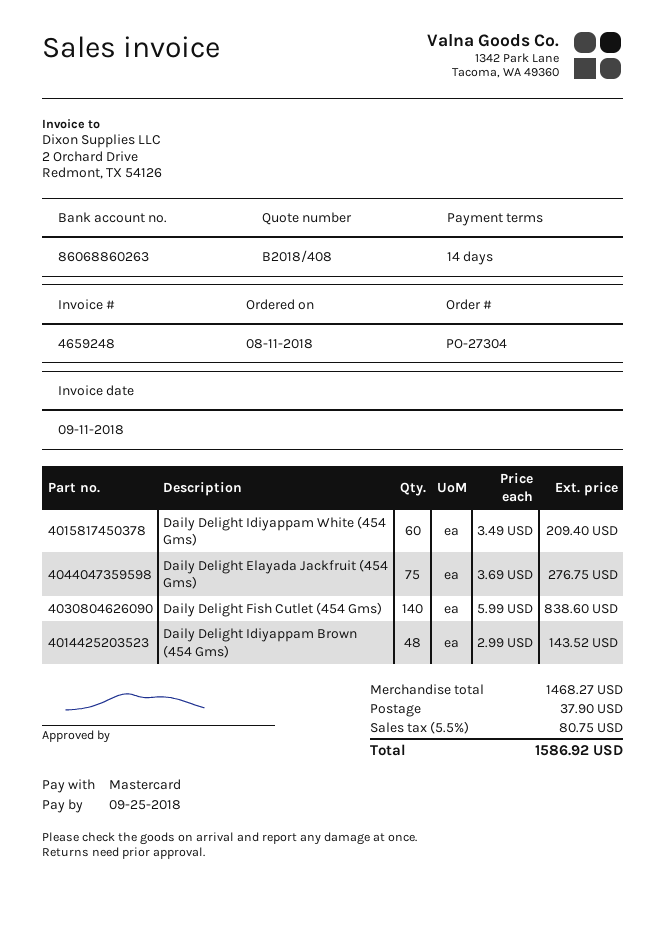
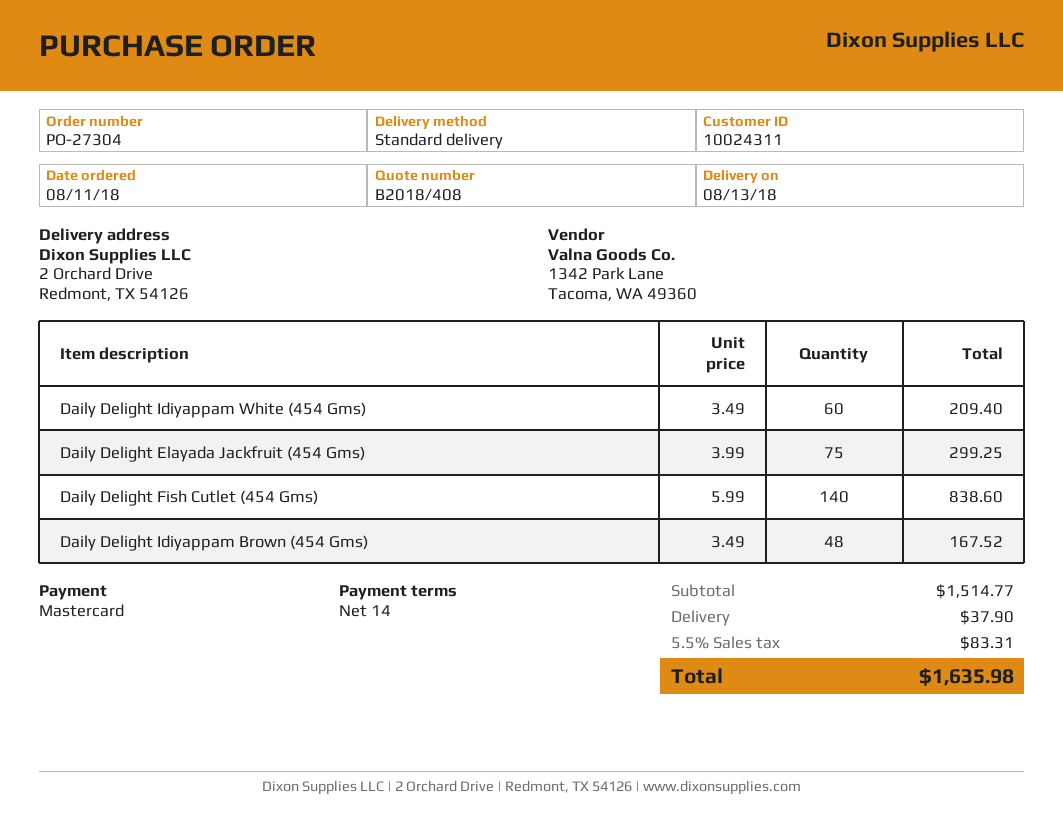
Daily Delight Elayada Jackfruit (454 Gms): 75 x 3.69 = 276.75 -> 75 x 3.99 = 299.25
Daily Delight Idiyappam Brown (454 Gms): 48 x 2.99 = 143.52 -> 48 x 3.49 = 167.52
subtotal: 1468.27 -> 1514.77
tax: 5.5% = 80.75 -> 5.5% = 83.31
total: 1586.92 -> 1635.98

